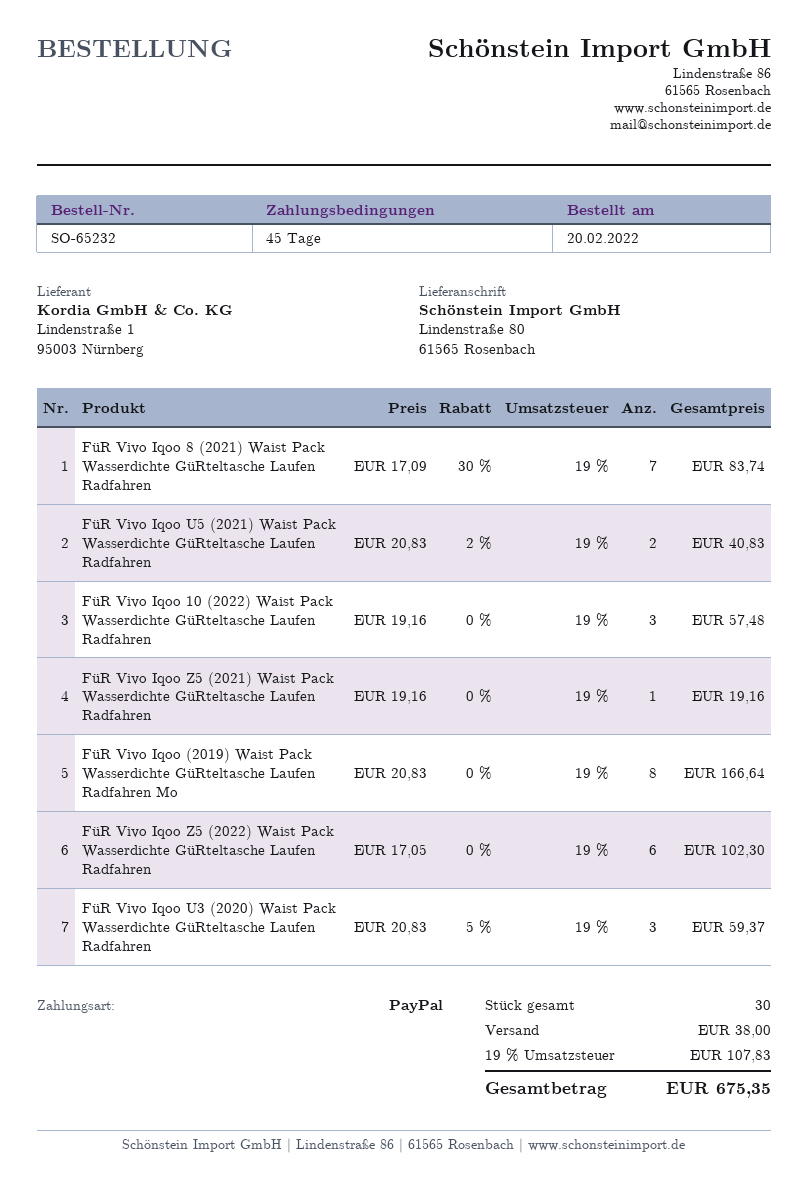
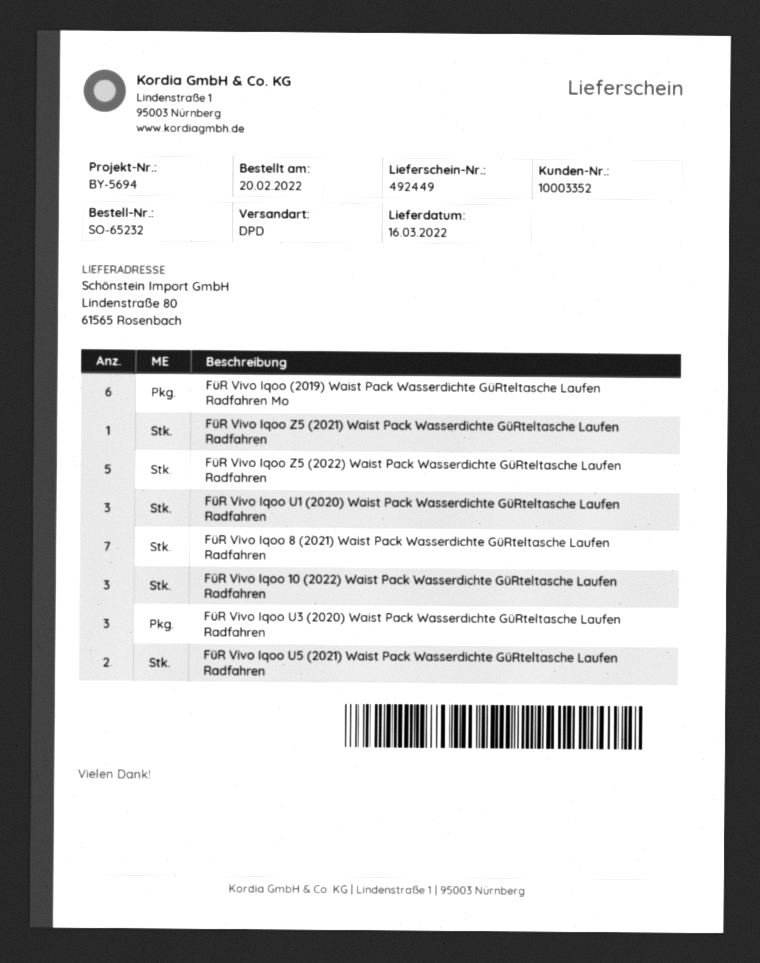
FüR Vivo Iqoo (2019) Waist Pack Wasserdichte GüRteltasche Laufen Radfahren Mo: 8 -> 6
FüR Vivo Iqoo Z5 (2022) Waist Pack Wasserdichte GüRteltasche Laufen Radfahren: 6 -> 5
FüR Vivo Iqoo U1 (2020) Waist Pack Wasserdichte GüRteltasche Laufen Radfahren: none -> 3

